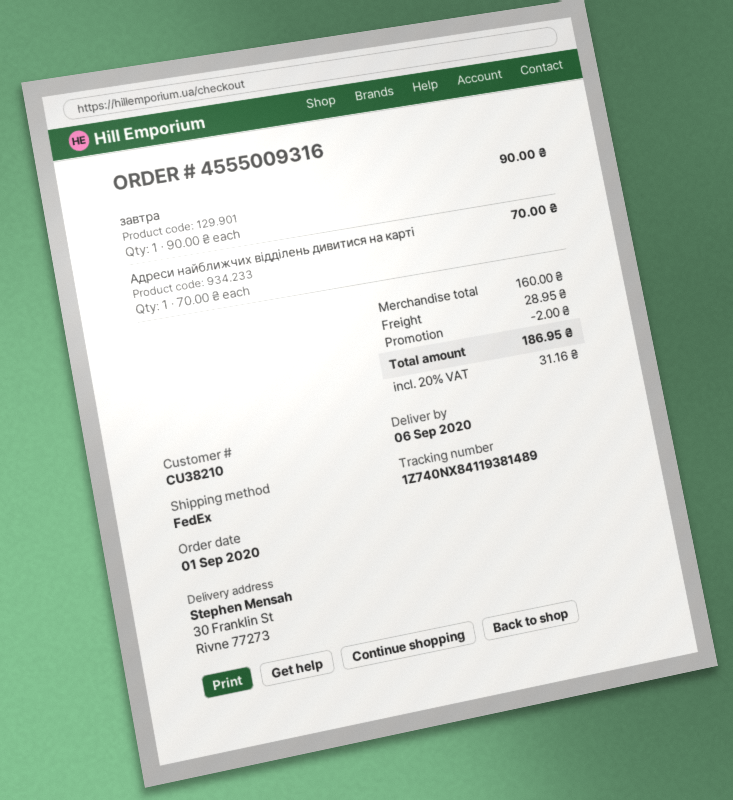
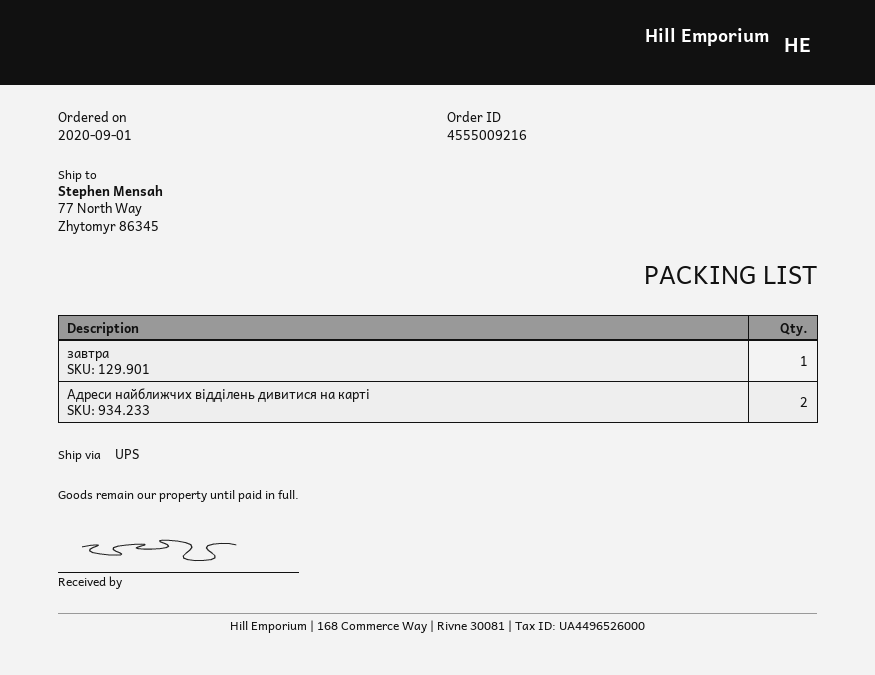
order number: 4555009316 -> 4555009216
shipping method: FedEx -> UPS
ship to: 30 Franklin St, Rivne 77273 -> 77 North Way, Zhytomyr 86345
Адреси найближчих відділень дивитися на карті: 1 -> 2

